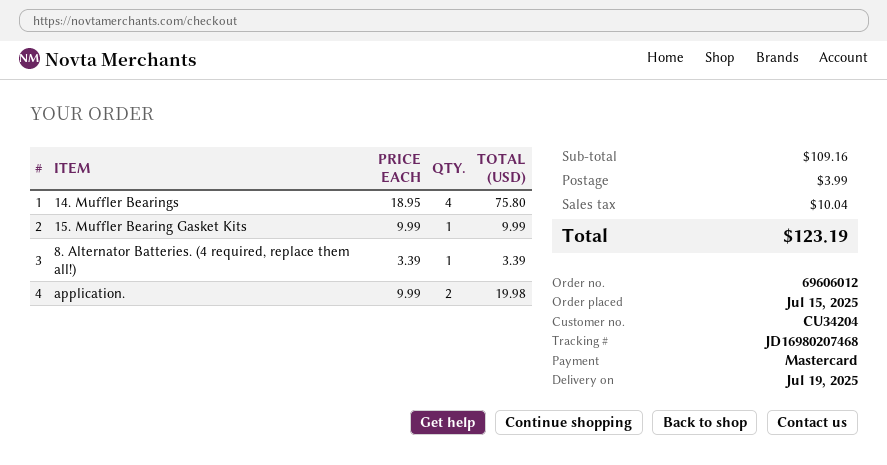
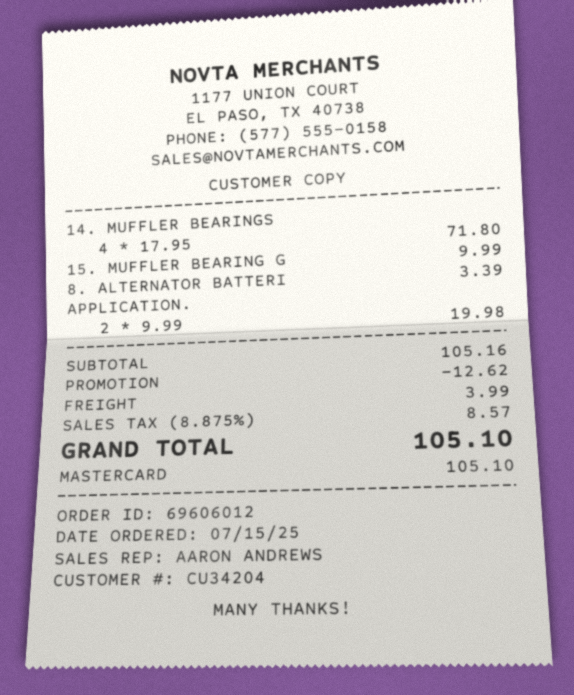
14. Muffler Bearings: 4 x 18.95 = 75.80 -> 4 x 17.95 = 71.80
subtotal: 109.16 -> 105.16
discount: none -> 12.62
tax: 10.04 -> 8.57
total: 123.19 -> 105.10

